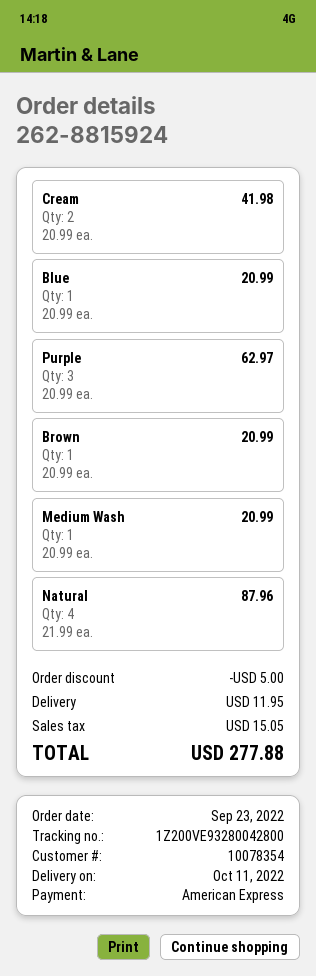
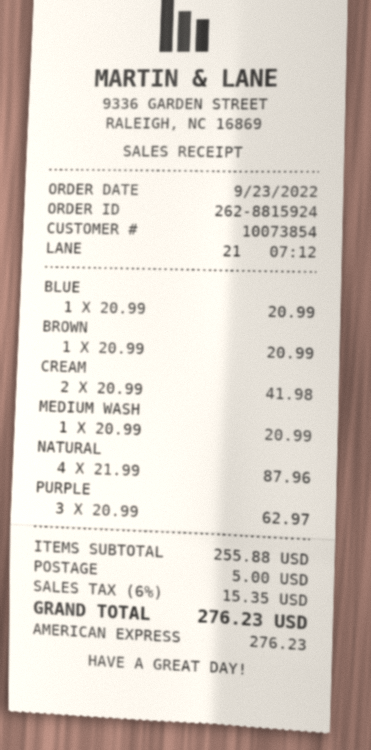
customer number: 10078354 -> 10073854
discount: 5.00 -> none
shipping: 11.95 -> 5.00
tax: 15.05 -> 15.35
total: 277.88 -> 276.23

